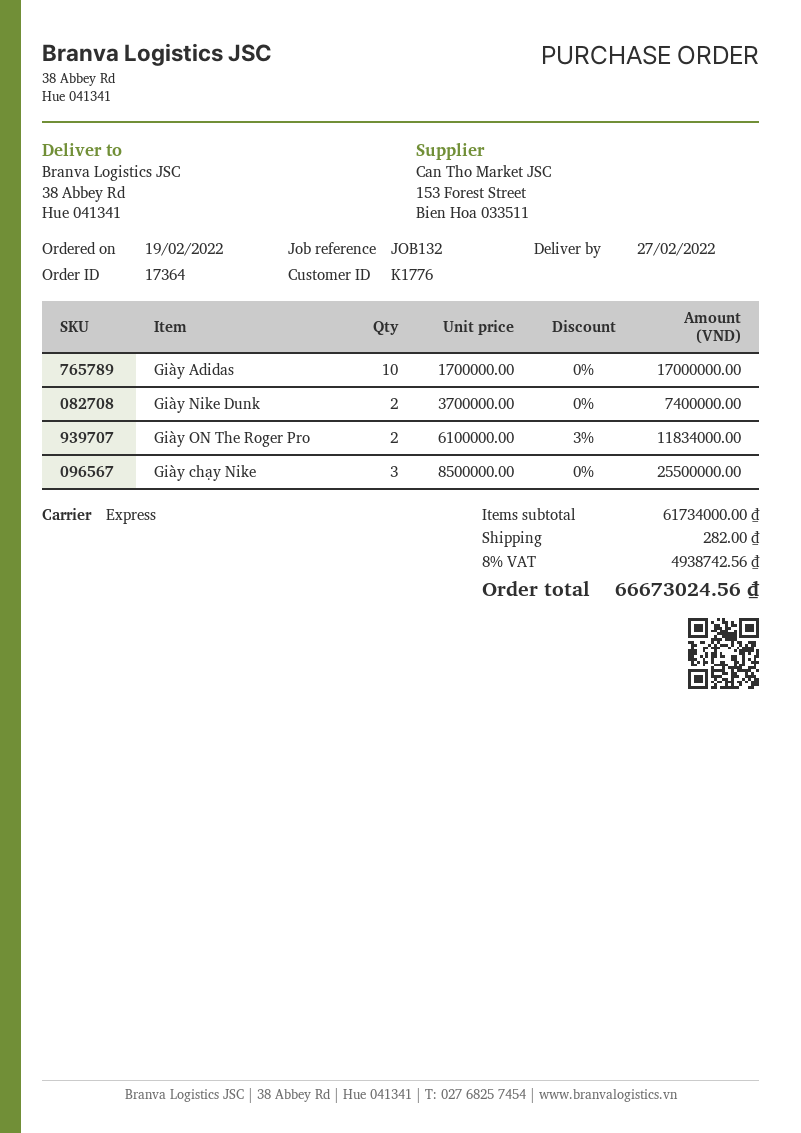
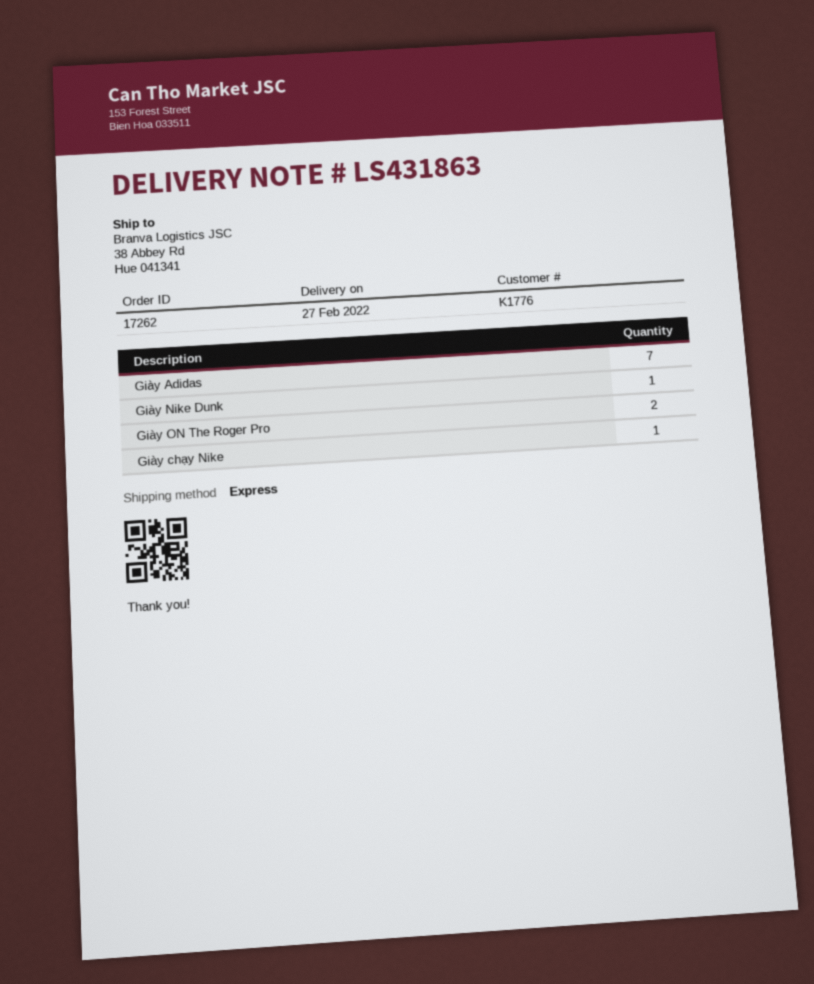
order number: 17364 -> 17262
Giày Adidas: 10 -> 7
Giày Nike Dunk: 2 -> 1
Giày chạy Nike: 3 -> 1

